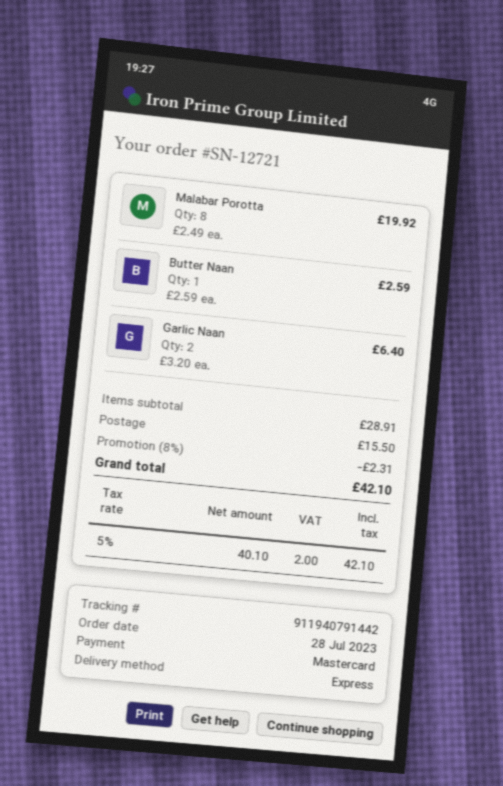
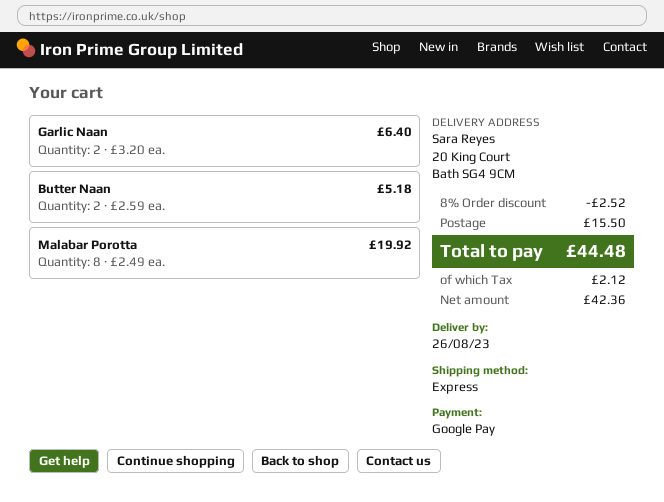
payment method: Mastercard -> Google Pay
Butter Naan: 1 x 2.59 = 2.59 -> 2 x 2.59 = 5.18
discount: 8% = 2.31 -> 8% = 2.52
net: 40.10 -> 42.36
tax: 2.00 -> 2.12
total: 42.10 -> 44.48

